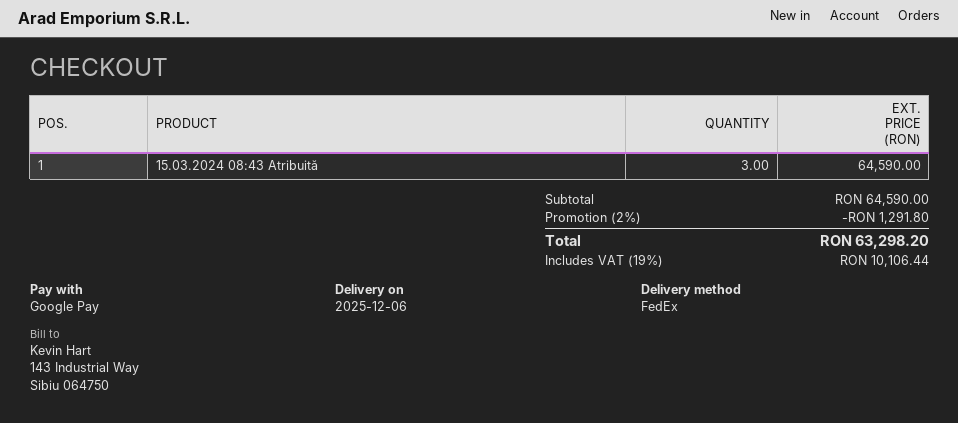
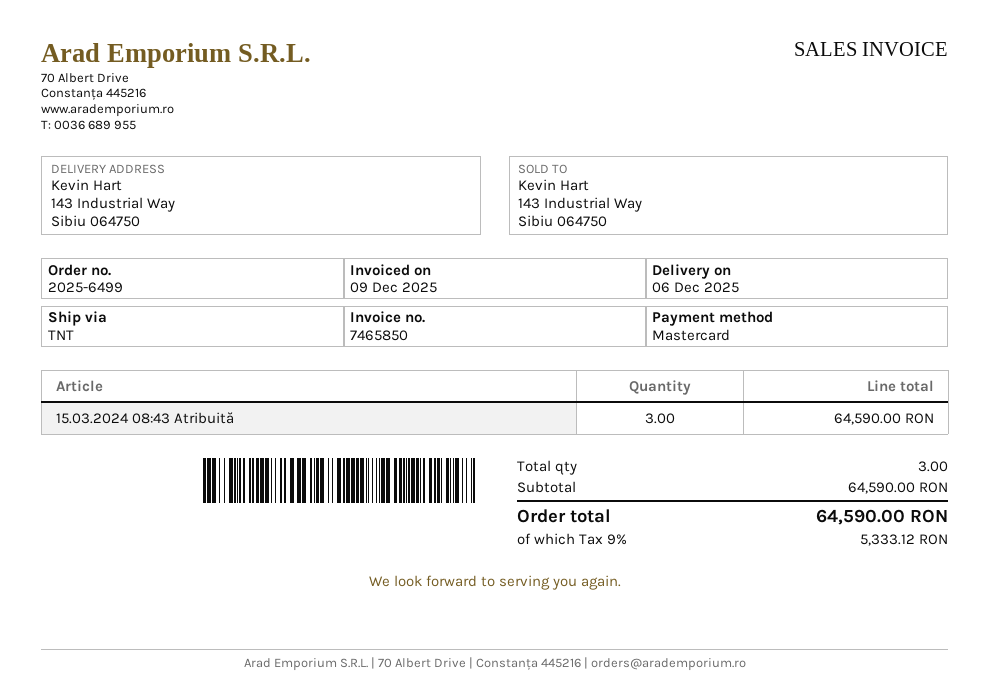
payment method: Google Pay -> Mastercard
shipping method: FedEx -> TNT
discount: 2% = 1291.80 -> none
tax: 19% = 10106.44 -> 9% = 5333.12
total: 63298.20 -> 64590.00

